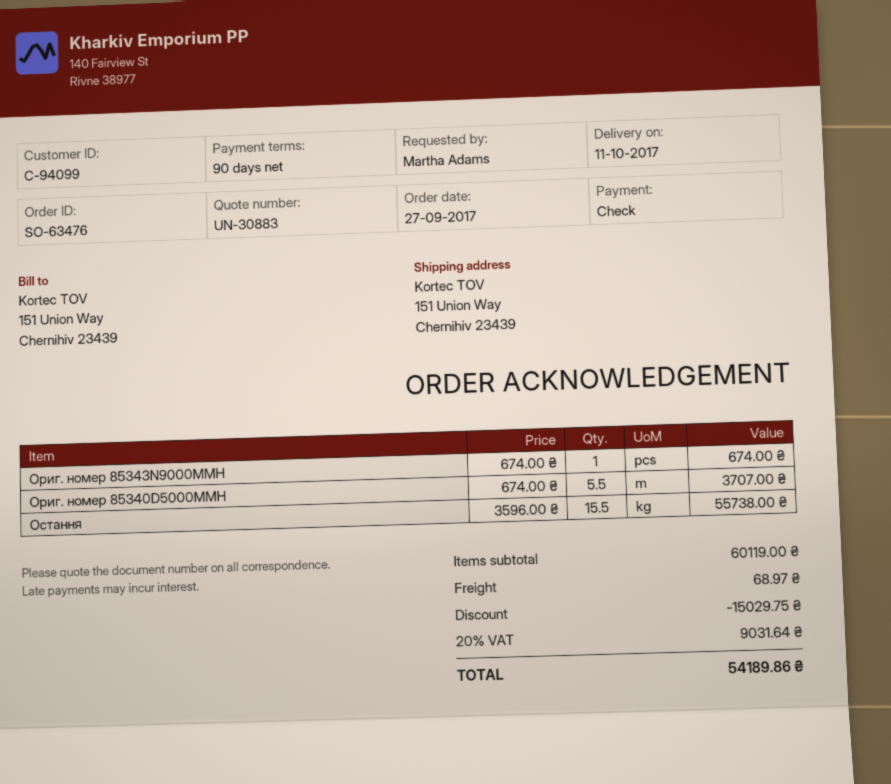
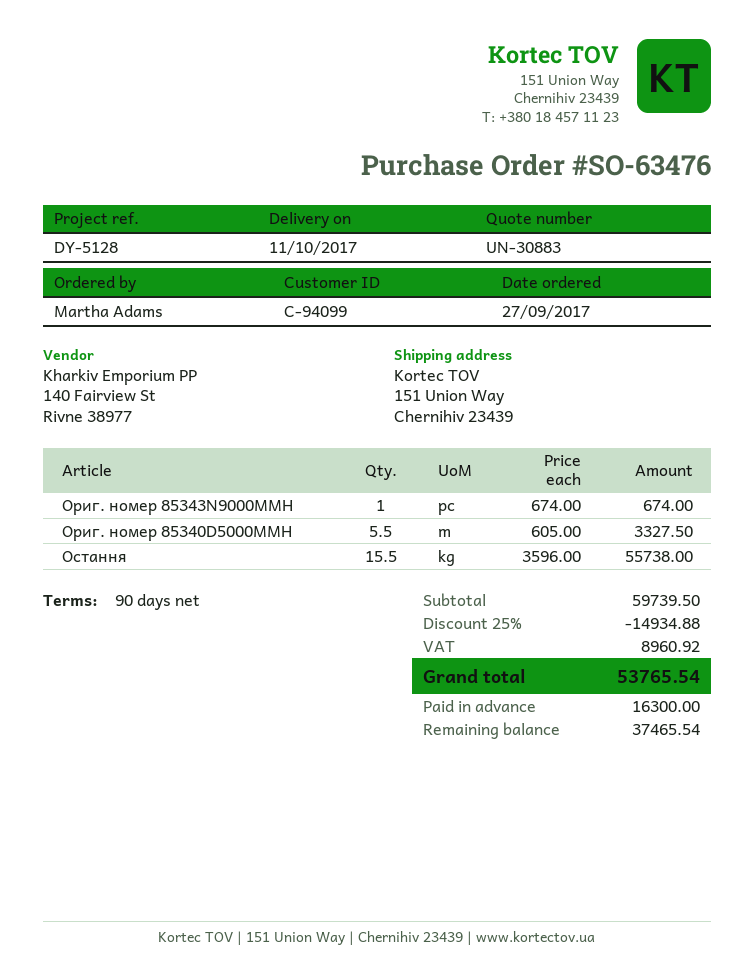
Ориг. номер 85340D5000MMH: 5.5 x 674.00 = 3707.00 -> 5.5 x 605.00 = 3327.50
subtotal: 60119.00 -> 59739.50
discount: 15029.75 -> 14934.88
shipping: 68.97 -> none
tax: 9031.64 -> 8960.92
total: 54189.86 -> 53765.54

